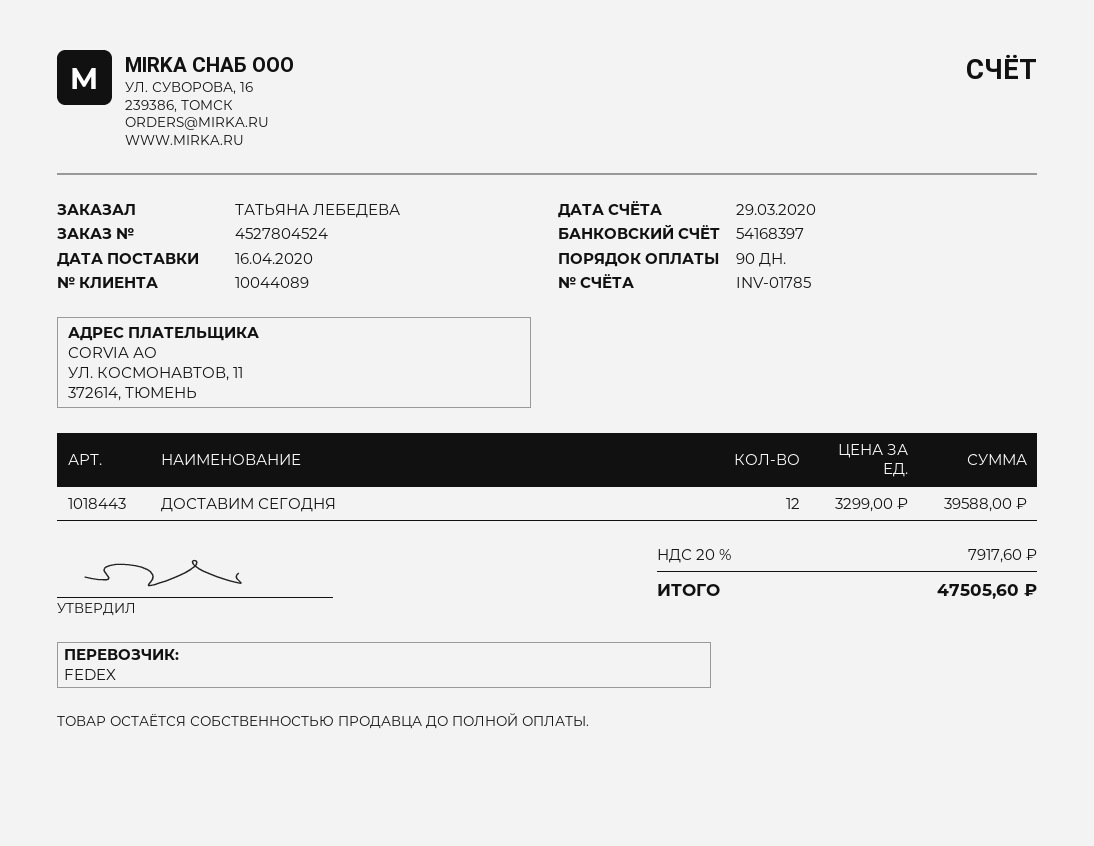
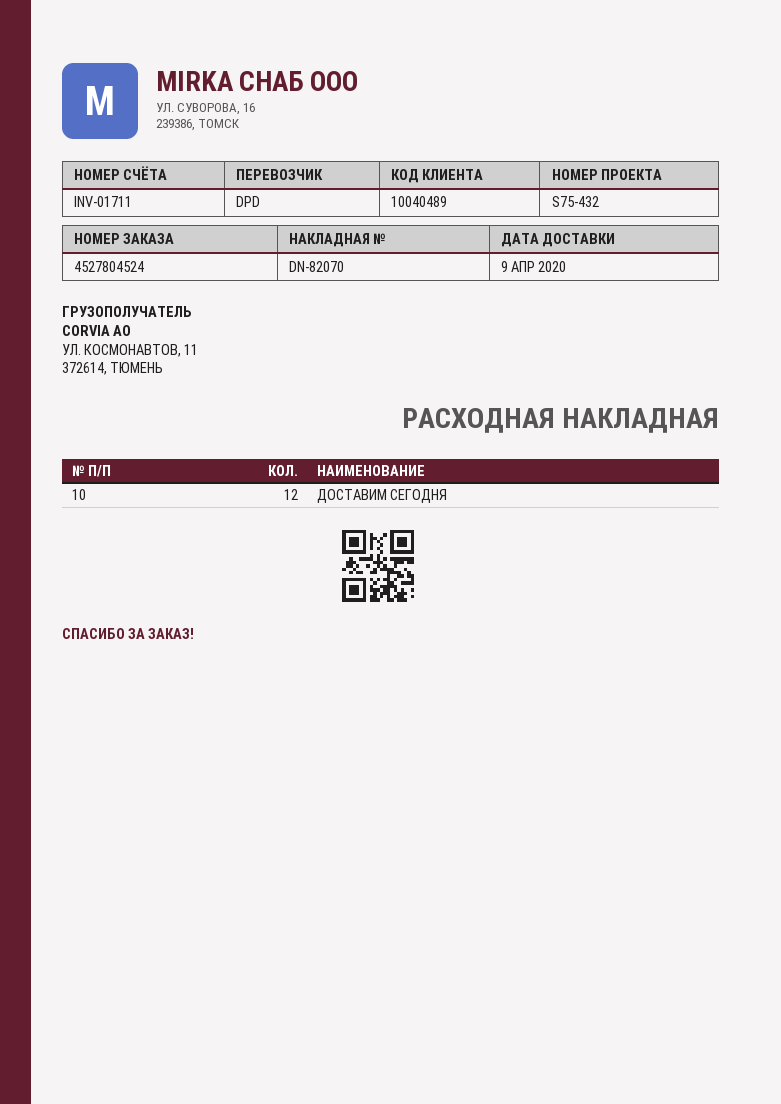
delivery date: 2020-04-16 -> 2020-04-09
invoice number: INV-01785 -> INV-01711
customer number: 10044089 -> 10040489
shipping method: FedEx -> DPD

